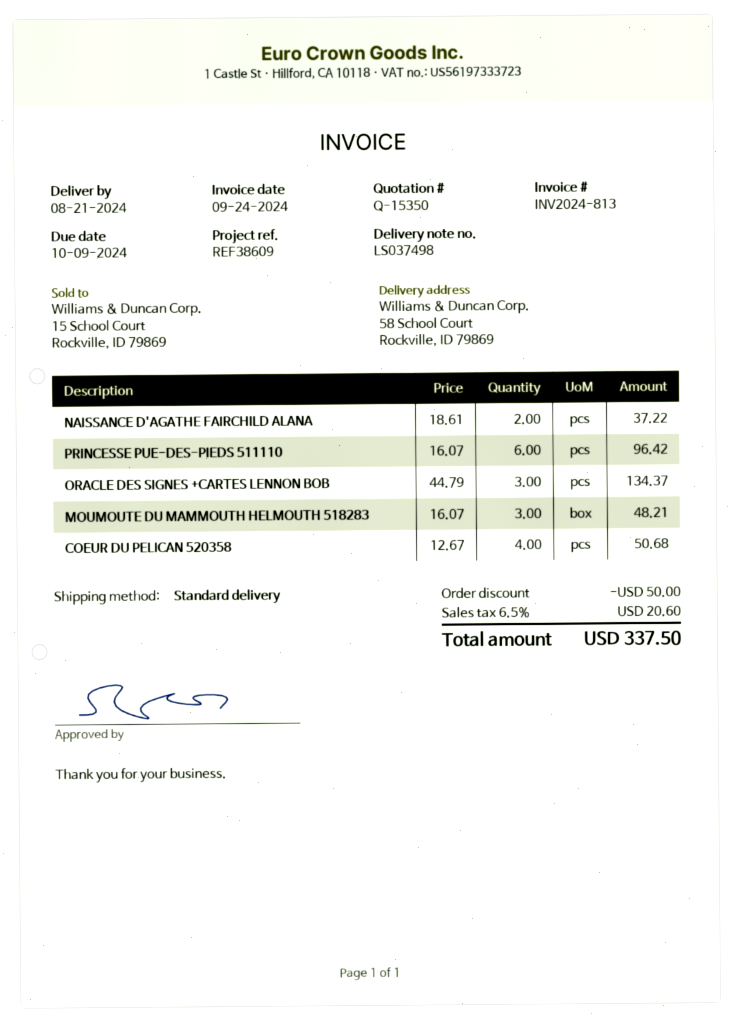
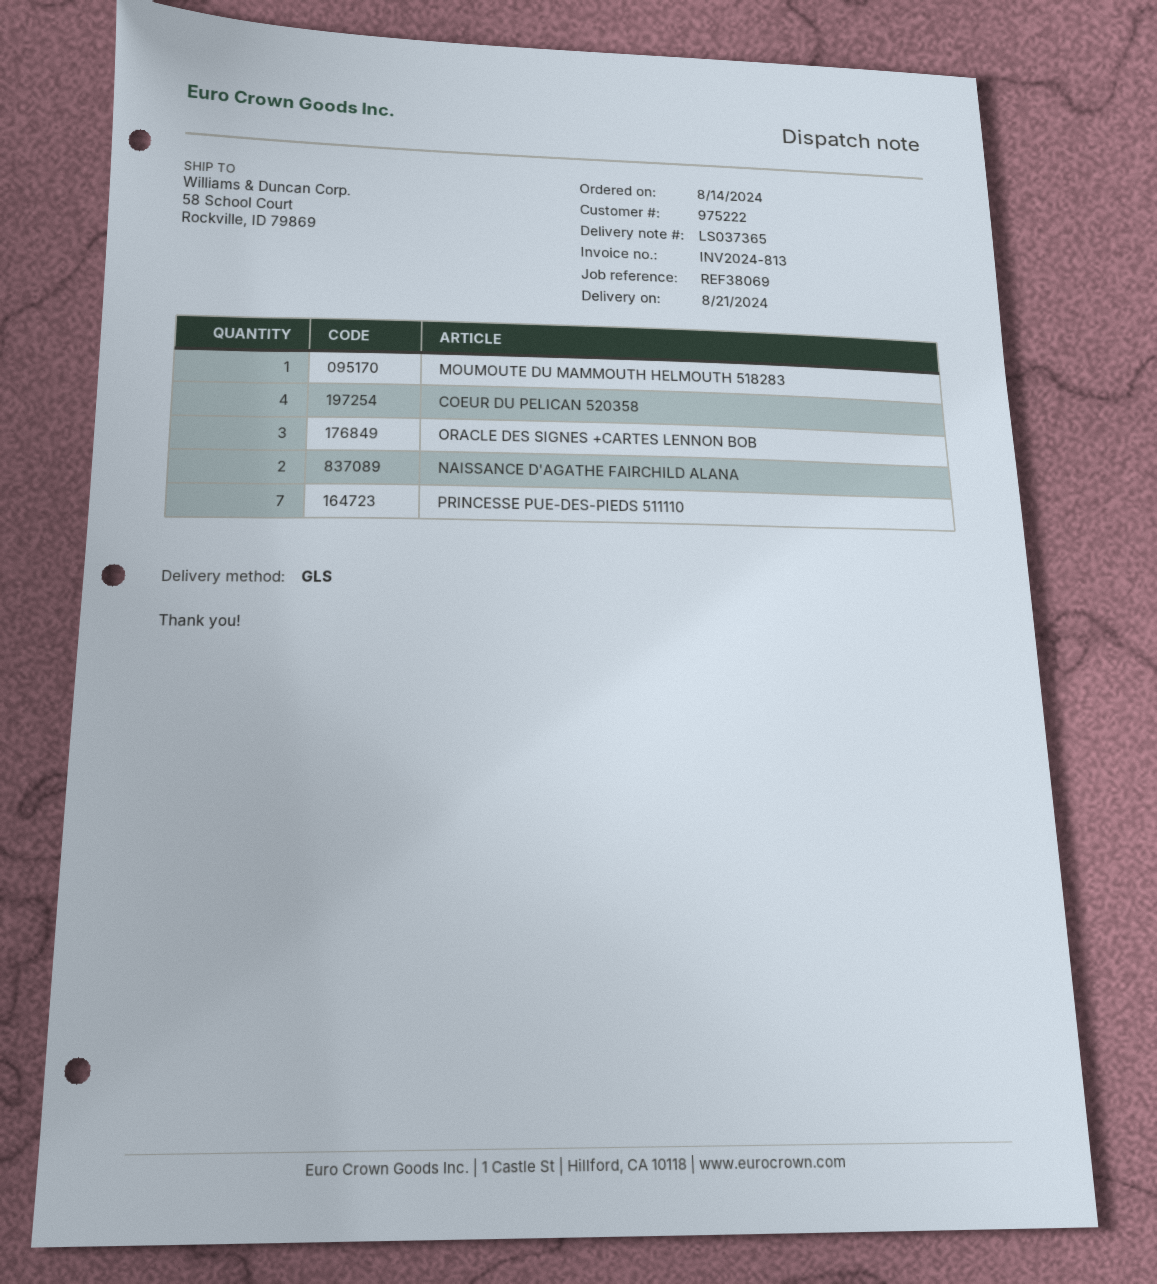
delivery note number: LS037498 -> LS037365
reference: REF38609 -> REF38069
shipping method: standard -> GLS
PRINCESSE PUE-DES-PIEDS 511110: 6 -> 7
MOUMOUTE DU MAMMOUTH HELMOUTH 518283: 3 -> 1

